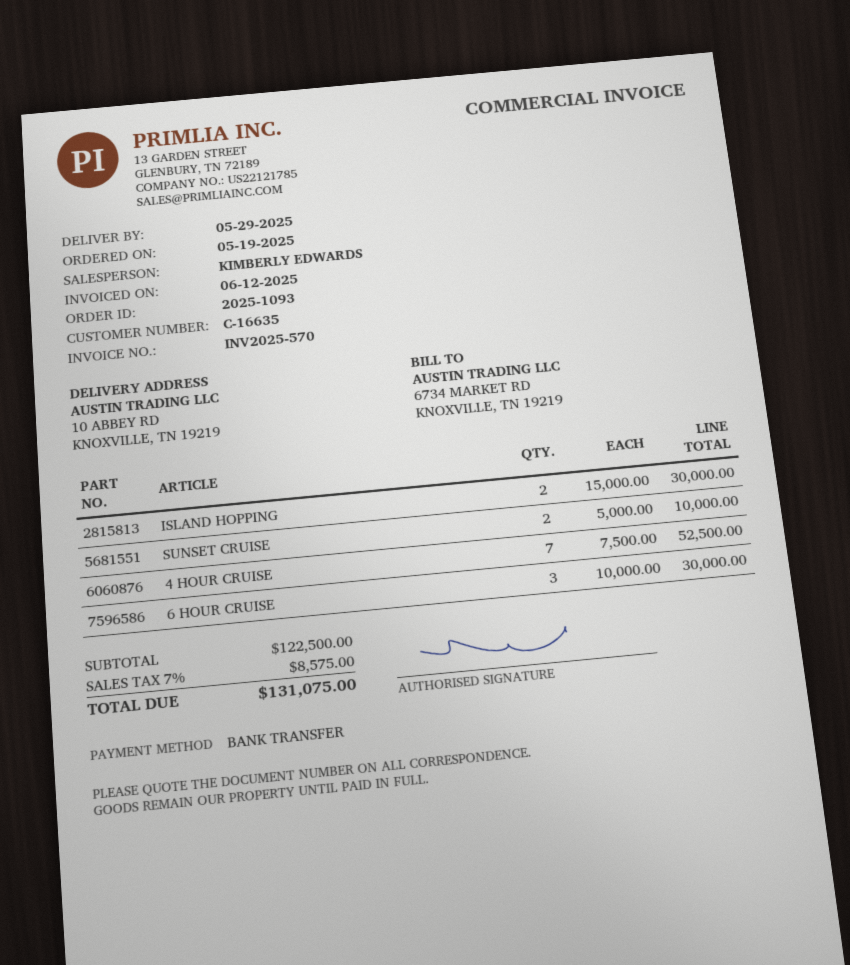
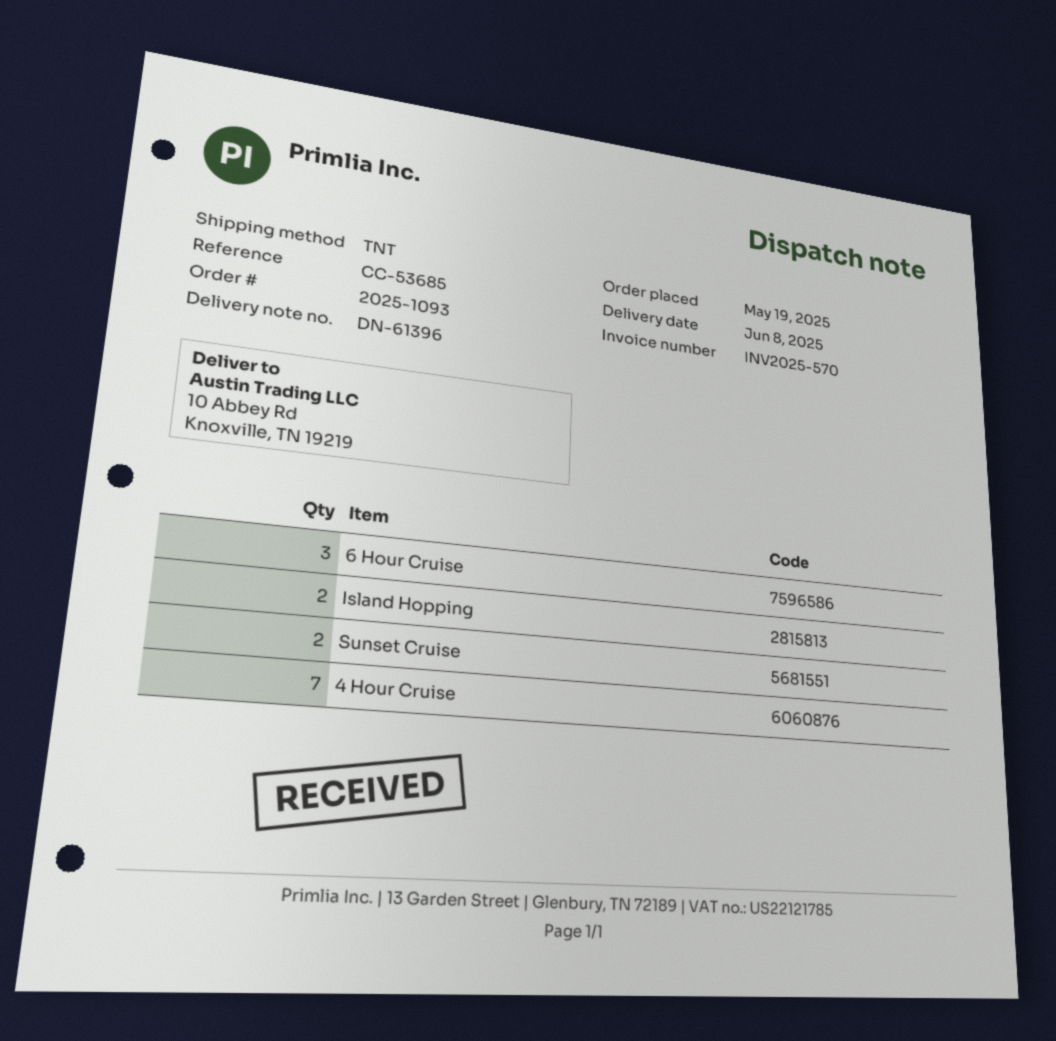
delivery date: 2025-05-29 -> 2025-06-08

